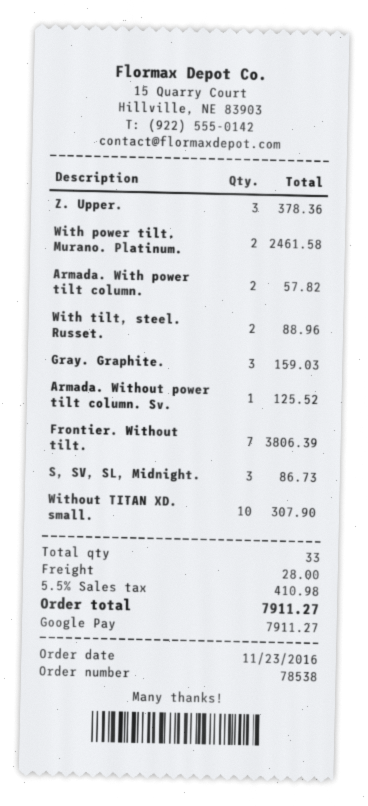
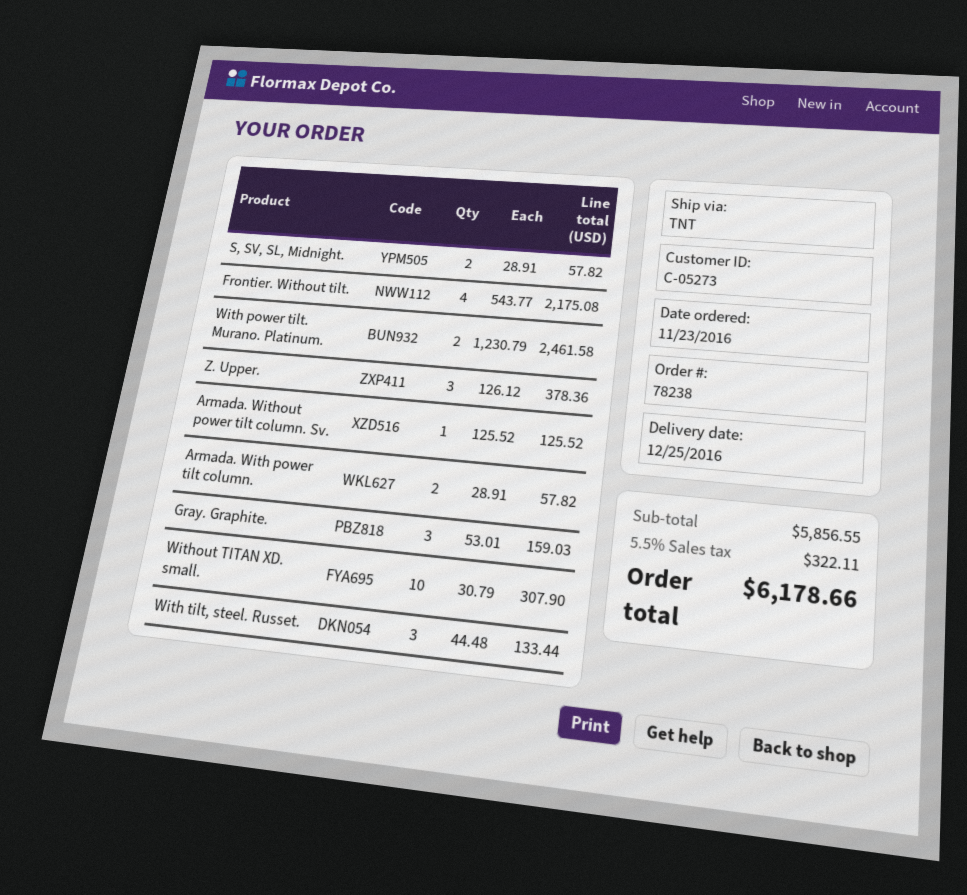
order number: 78538 -> 78238
With tilt, steel. Russet.: 2 for 88.96 -> 3 for 133.44
Frontier. Without tilt.: 7 for 3806.39 -> 4 for 2175.08
S, SV, SL, Midnight.: 3 for 86.73 -> 2 for 57.82
shipping: 28.00 -> none
tax: 5.5% = 410.98 -> 5.5% = 322.11
total: 7911.27 -> 6178.66

